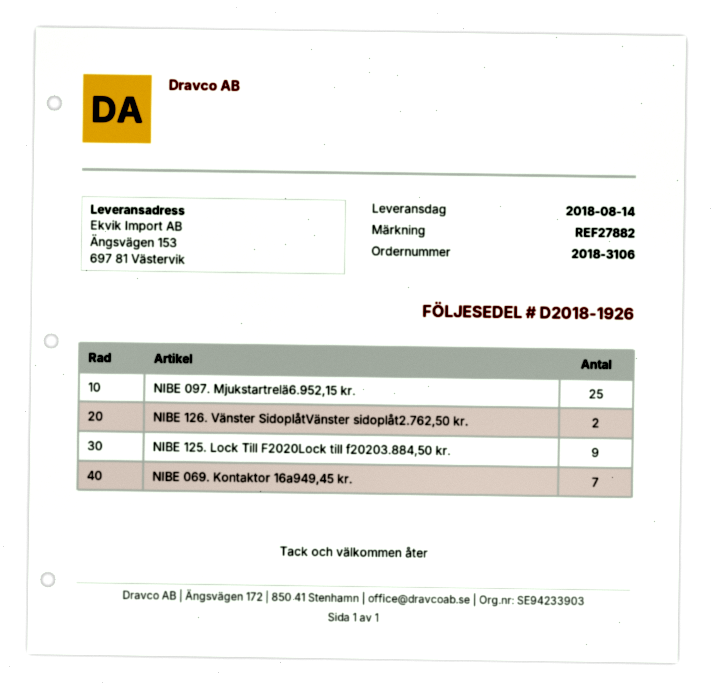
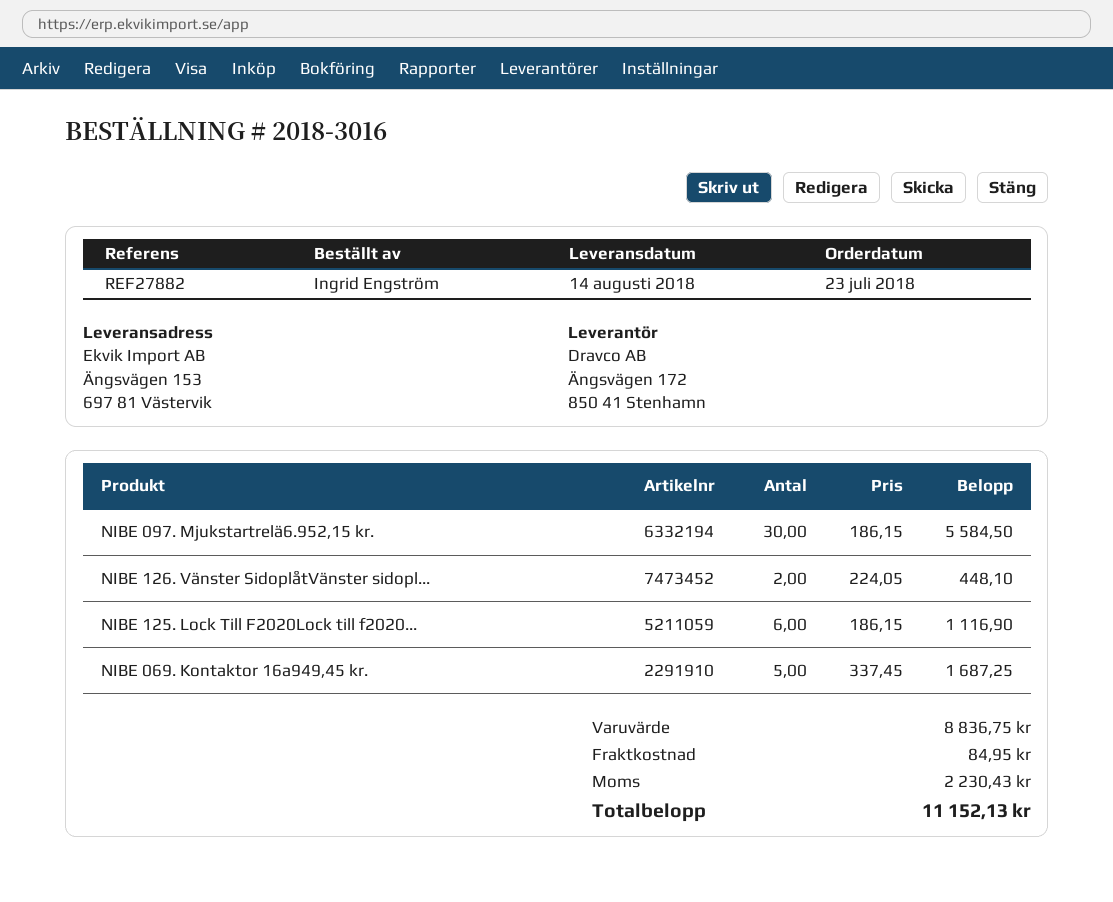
order number: 2018-3106 -> 2018-3016
NIBE 097. Mjukstartrelä6.952,15 kr.: 25 -> 30
NIBE 125. Lock Till F2020Lock till f20203.884,50 kr.: 9 -> 6
NIBE 069. Kontaktor 16a949,45 kr.: 7 -> 5

